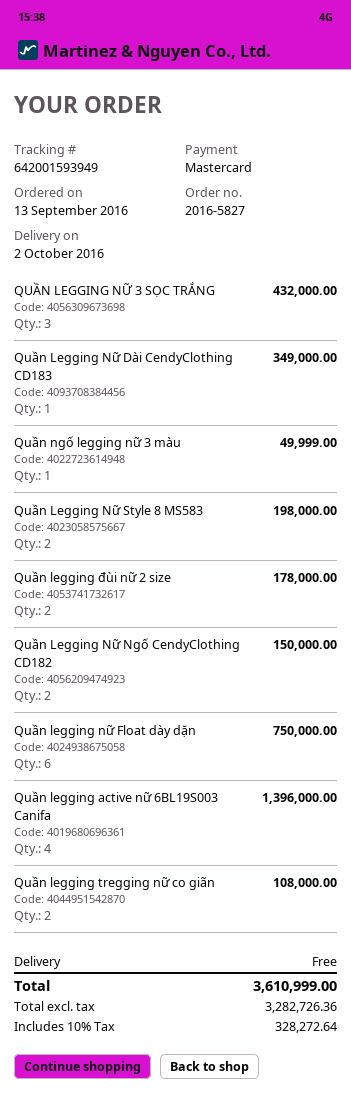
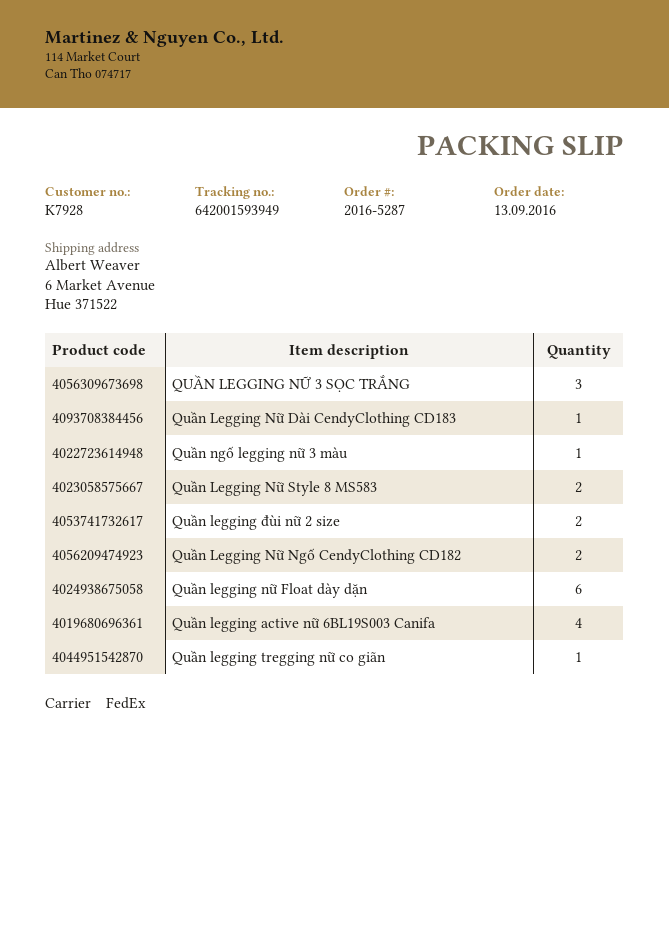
order number: 2016-5827 -> 2016-5287
Quần legging tregging nữ co giãn: 2 -> 1

